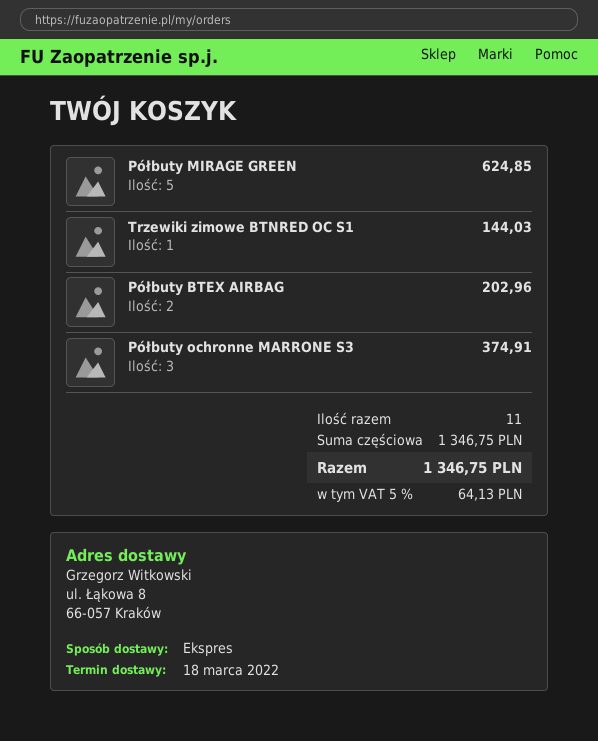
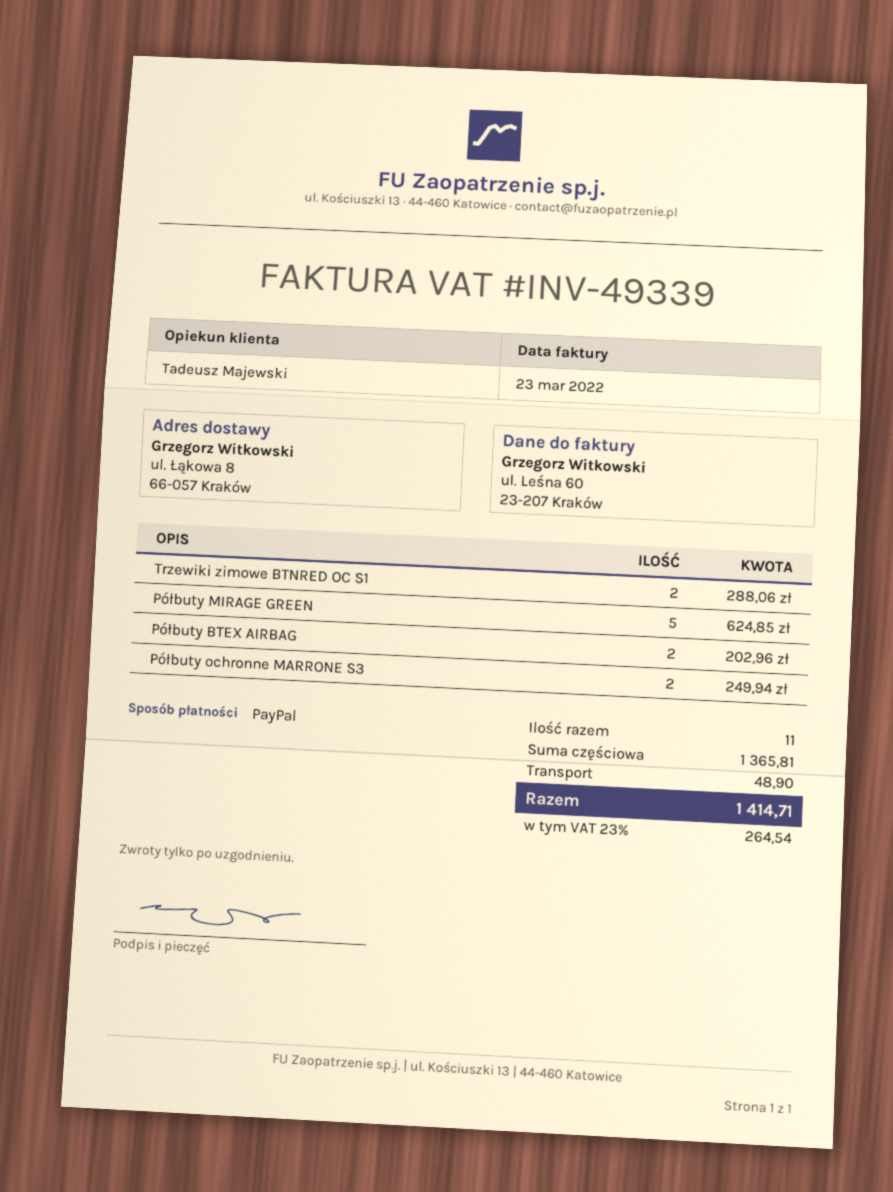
Trzewiki zimowe BTNRED OC S1: 1 for 144.03 -> 2 for 288.06
Półbuty ochronne MARRONE S3: 3 for 374.91 -> 2 for 249.94
subtotal: 1346.75 -> 1365.81
shipping: none -> 48.90
tax: 5% = 64.13 -> 23% = 264.54
total: 1346.75 -> 1414.71

